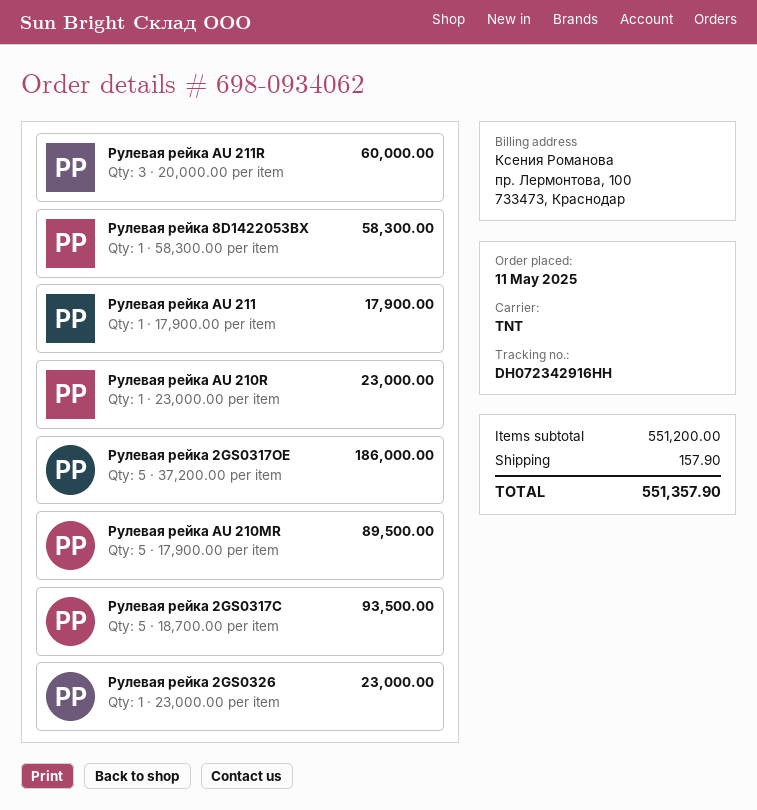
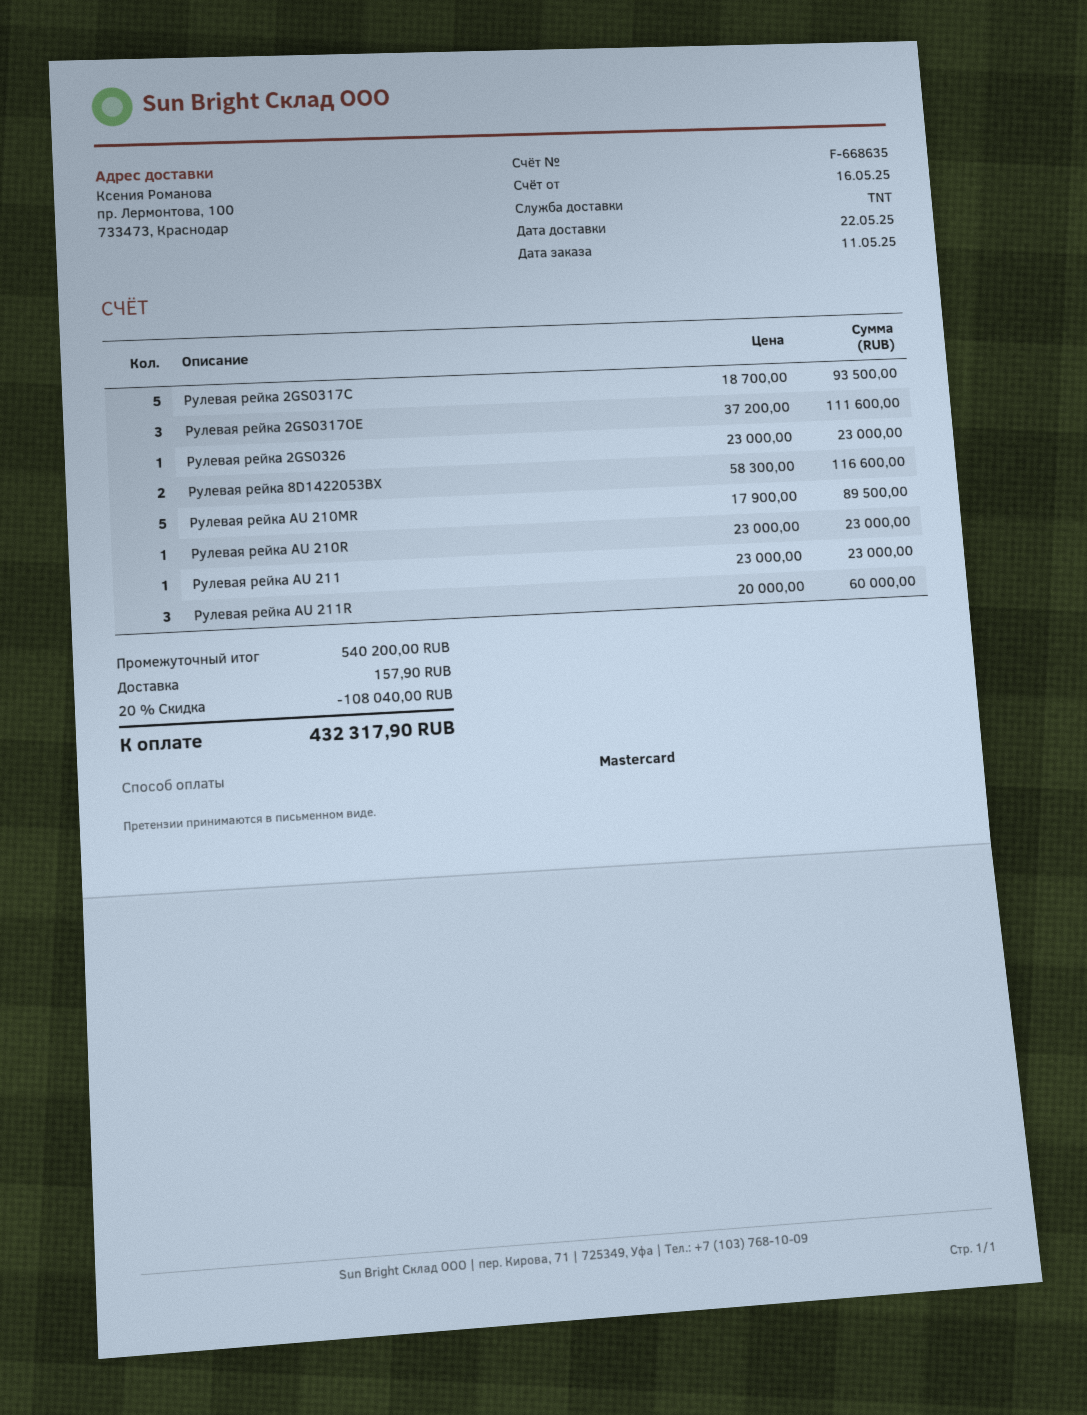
Рулевая рейка 8D1422053BX: 1 x 58300.00 = 58300.00 -> 2 x 58300.00 = 116600.00
Рулевая рейка AU 211: 1 x 17900.00 = 17900.00 -> 1 x 23000.00 = 23000.00
Рулевая рейка 2GS0317OE: 5 x 37200.00 = 186000.00 -> 3 x 37200.00 = 111600.00
subtotal: 551200.00 -> 540200.00
discount: none -> 20% = 108040.00
total: 551357.90 -> 432317.90

